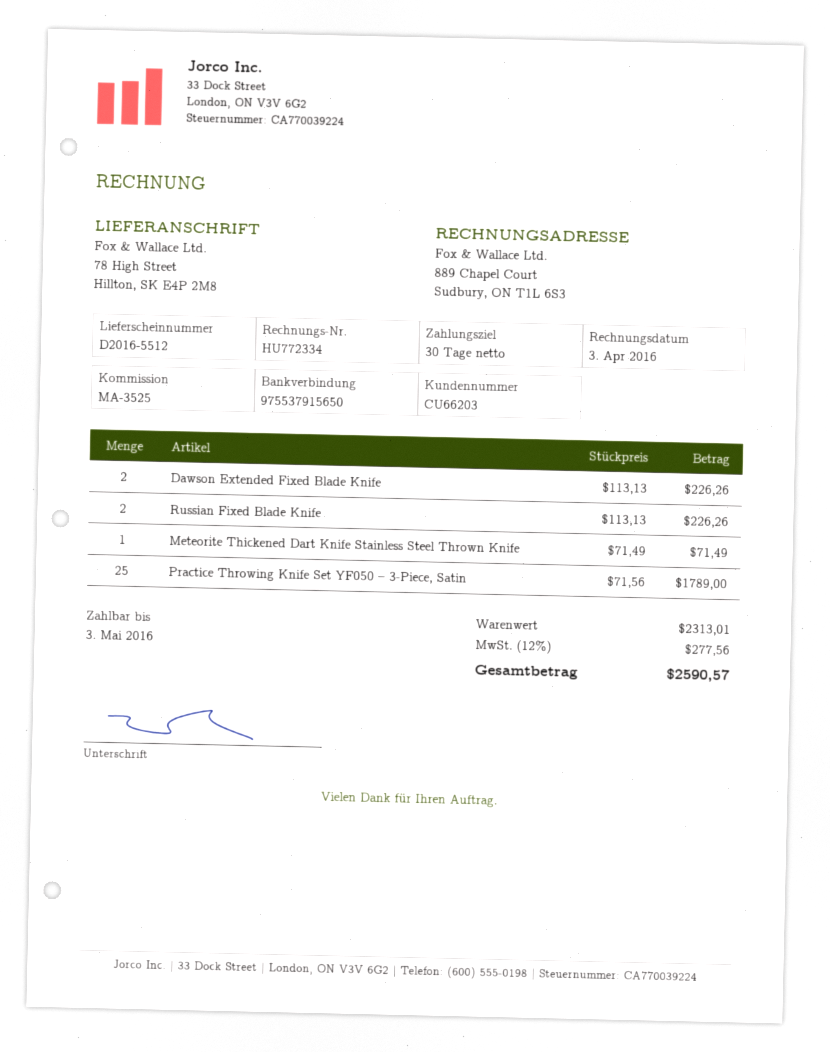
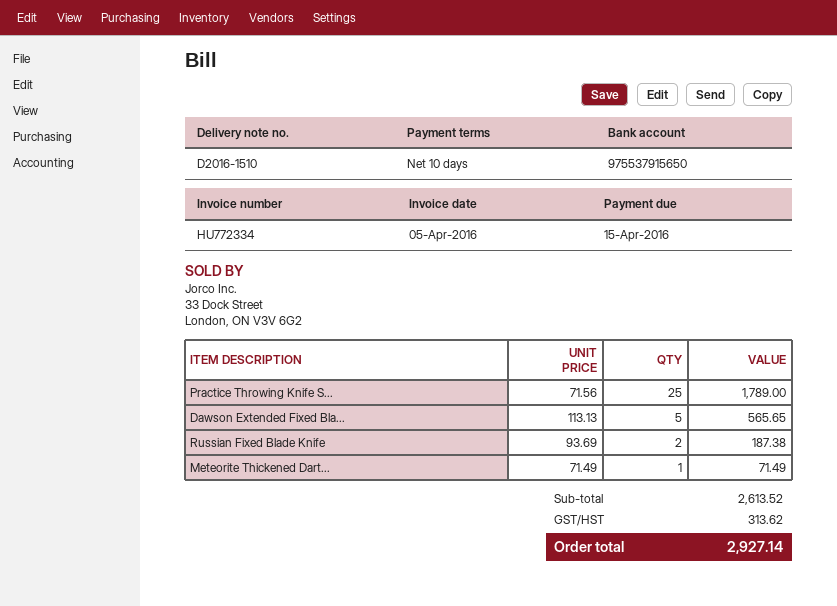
delivery note number: D2016-5512 -> D2016-1510
invoice date: 2016-04-03 -> 2016-04-05
payment terms: 30 days -> 10 days
due date: 2016-05-03 -> 2016-04-15
Dawson Extended Fixed Blade Knife: 2 x 113.13 = 226.26 -> 5 x 113.13 = 565.65
Russian Fixed Blade Knife: 2 x 113.13 = 226.26 -> 2 x 93.69 = 187.38
subtotal: 2313.01 -> 2613.52
tax: 277.56 -> 313.62
total: 2590.57 -> 2927.14

